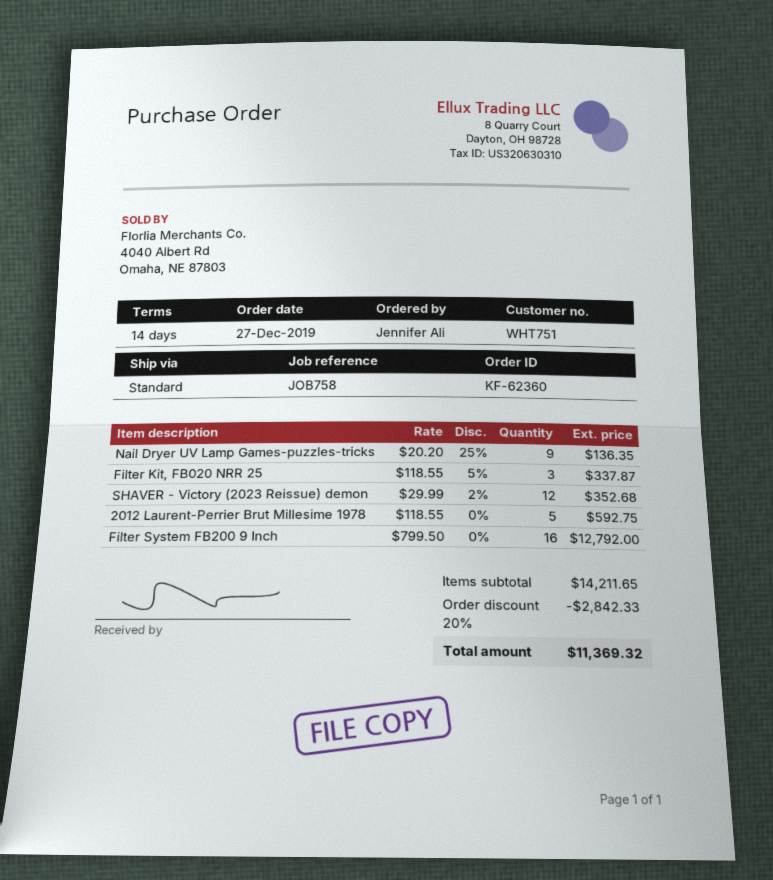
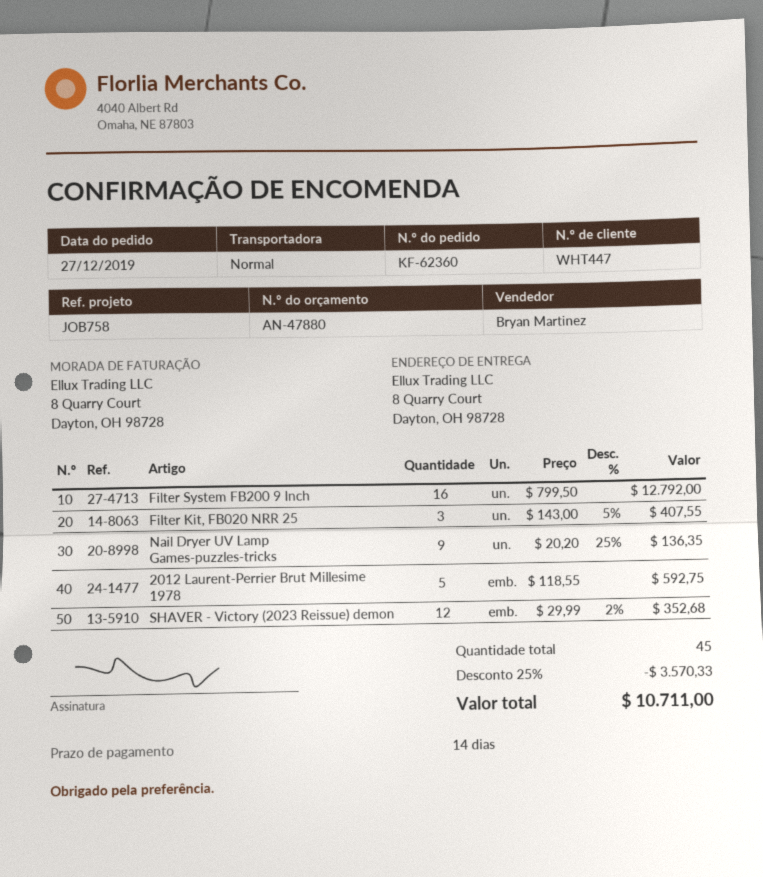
customer number: WHT751 -> WHT447
Filter Kit, FB020 NRR 25: 3 x 118.55 - 5% = 337.87 -> 3 x 143.00 - 5% = 407.55
discount: 20% = 2842.33 -> 25% = 3570.33
total: 11369.32 -> 10711.00

